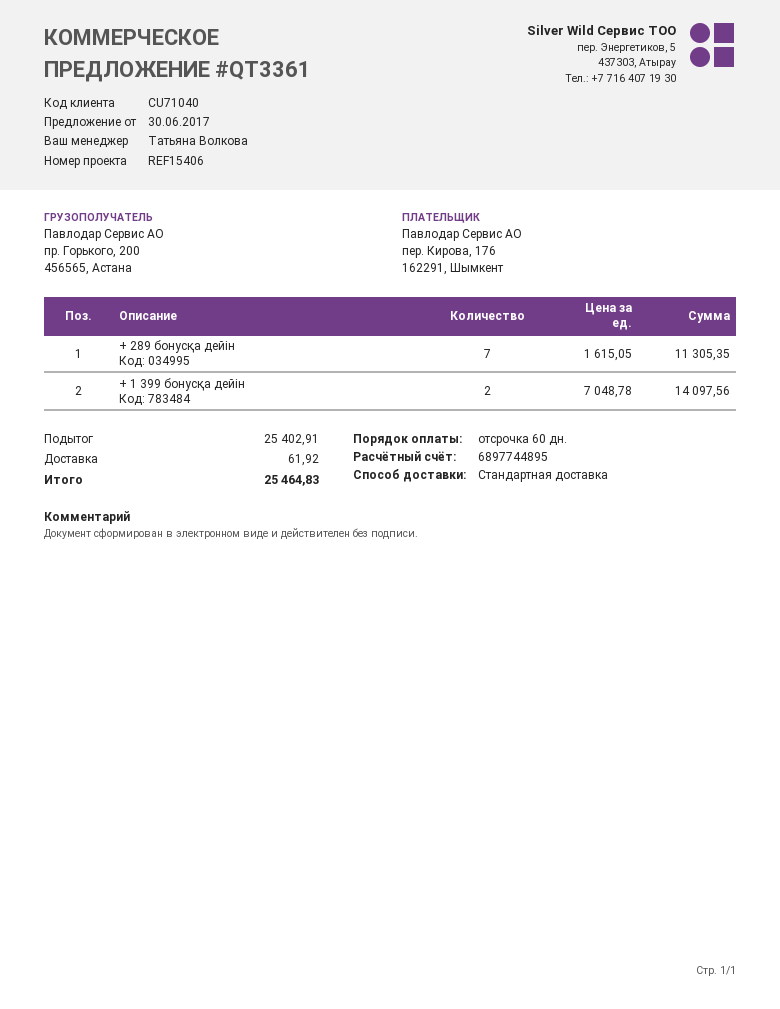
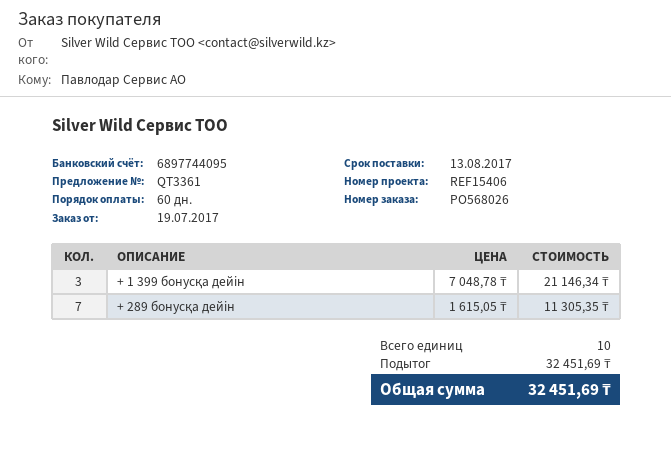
bank account: 6897744895 -> 6897744095
+ 1 399 бонусқа дейін: 2 x 7048.78 = 14097.56 -> 3 x 7048.78 = 21146.34
subtotal: 25402.91 -> 32451.69
shipping: 61.92 -> none
total: 25464.83 -> 32451.69

